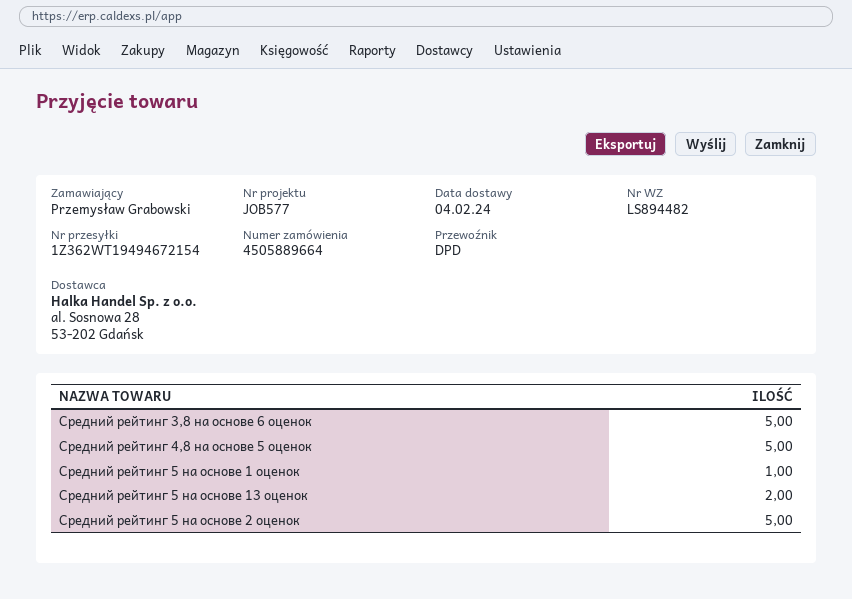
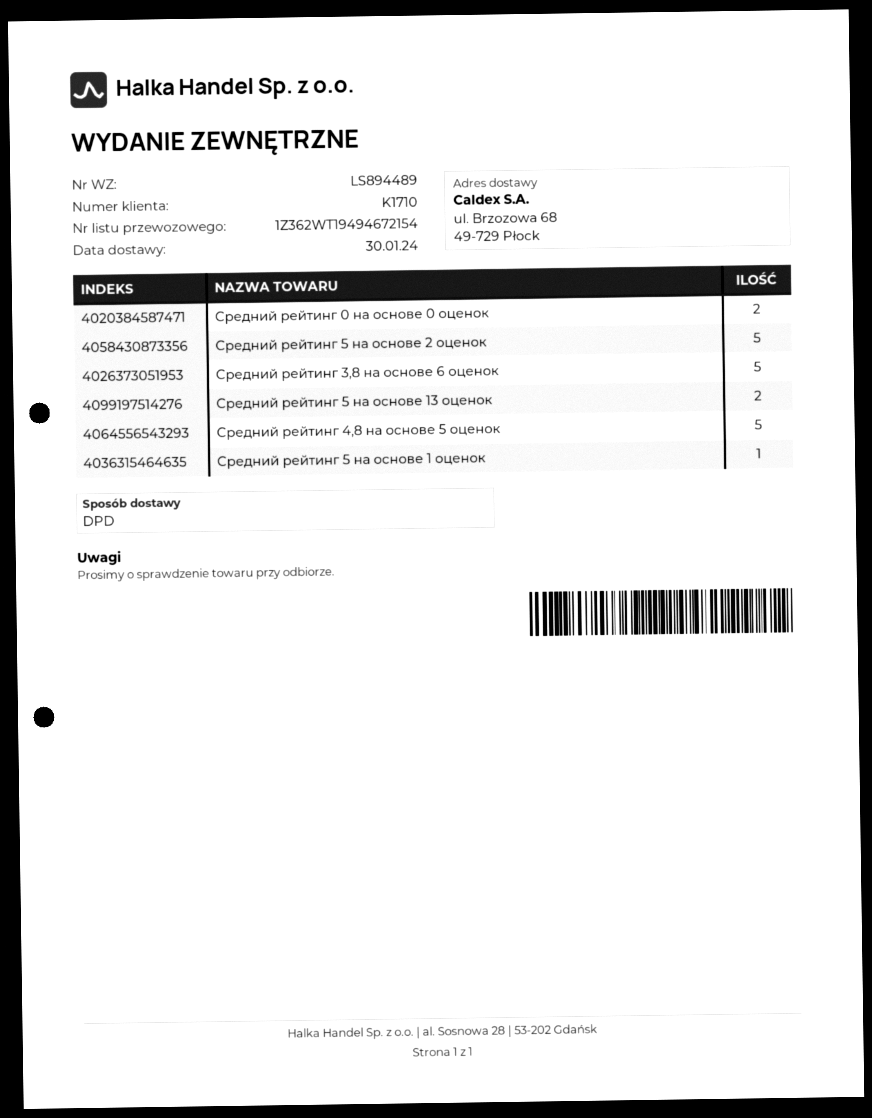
delivery note number: LS894482 -> LS894489
delivery date: 2024-02-04 -> 2024-01-30
Средний рейтинг 0 на основе 0 оценок: none -> 2

